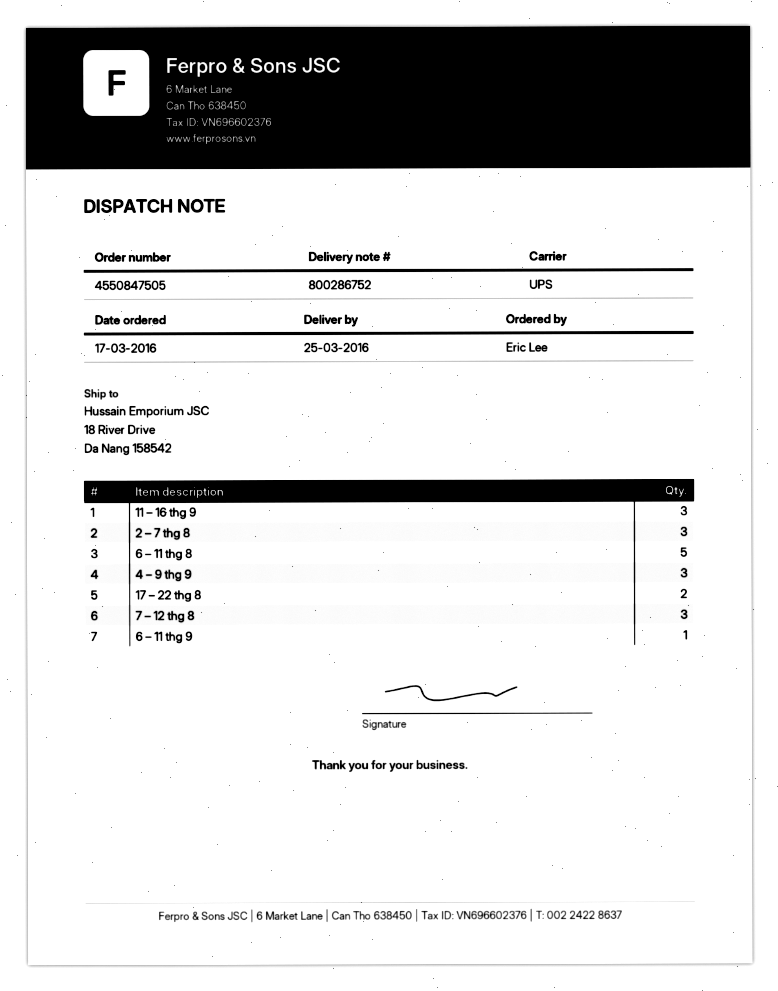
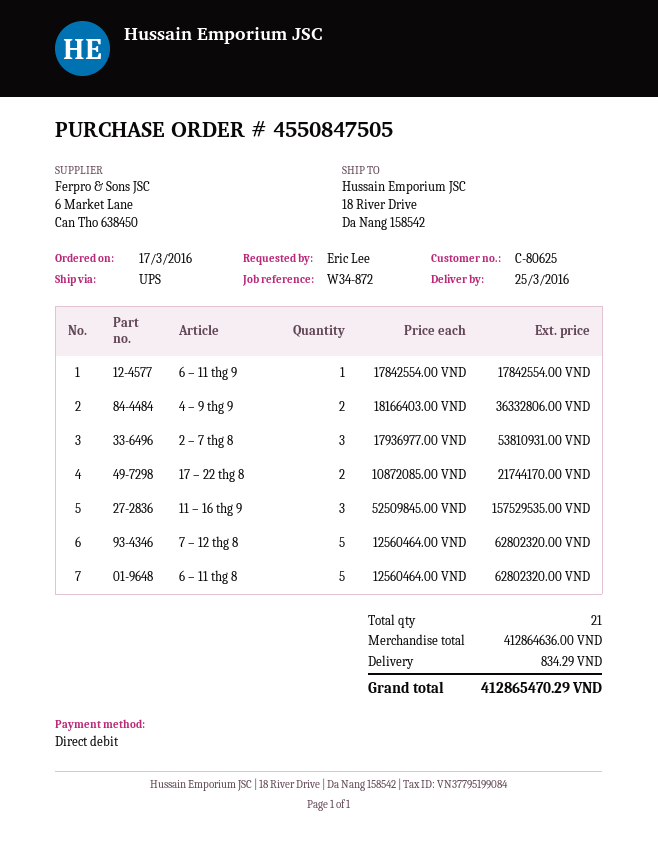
4 – 9 thg 9: 3 -> 2
7 – 12 thg 8: 3 -> 5

